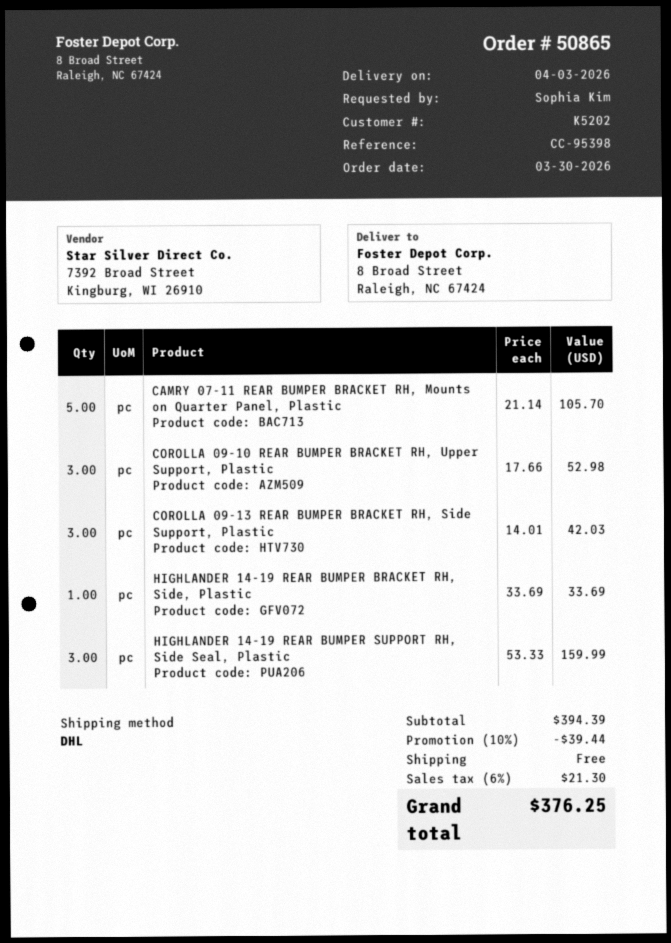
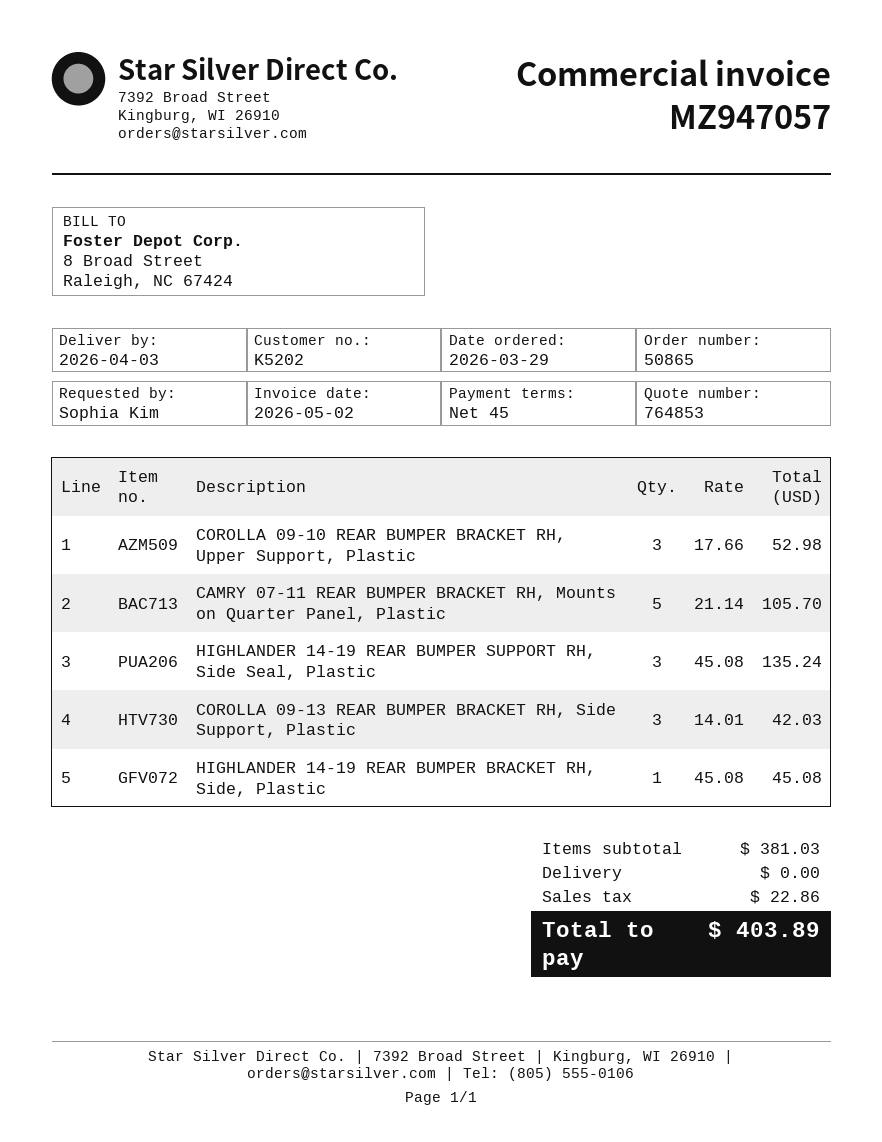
order date: 2026-03-30 -> 2026-03-29
HIGHLANDER 14-19 REAR BUMPER BRACKET RH, Side, Plastic: 1 x 33.69 = 33.69 -> 1 x 45.08 = 45.08
HIGHLANDER 14-19 REAR BUMPER SUPPORT RH, Side Seal, Plastic: 3 x 53.33 = 159.99 -> 3 x 45.08 = 135.24
subtotal: 394.39 -> 381.03
discount: 10% = 39.44 -> none
tax: 21.30 -> 22.86
total: 376.25 -> 403.89

